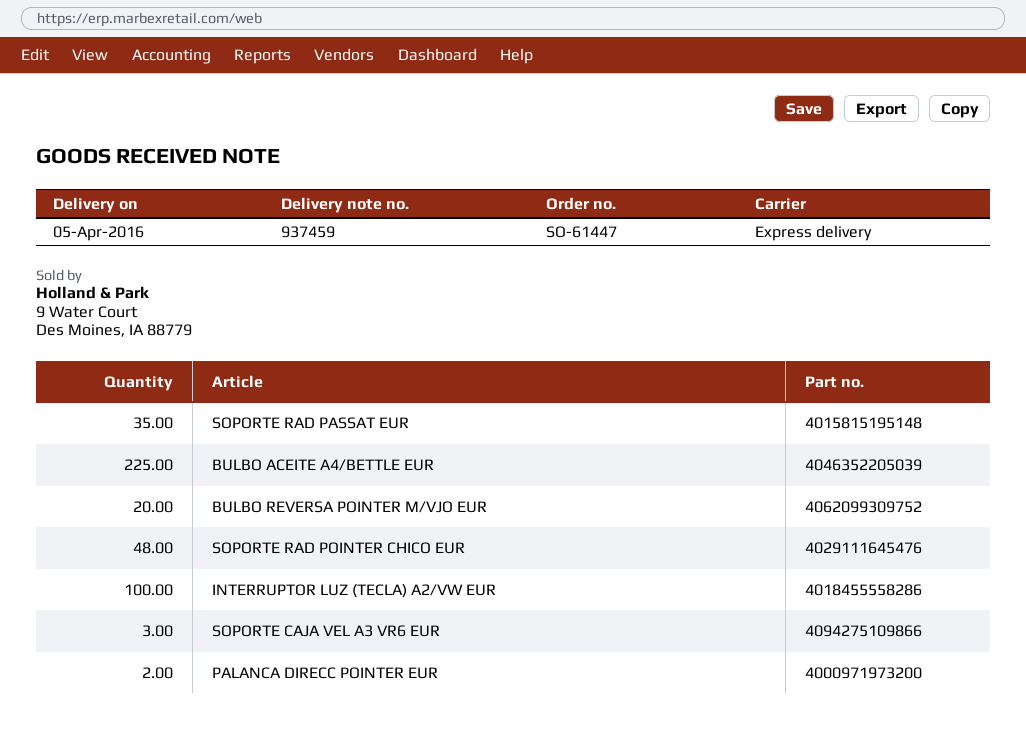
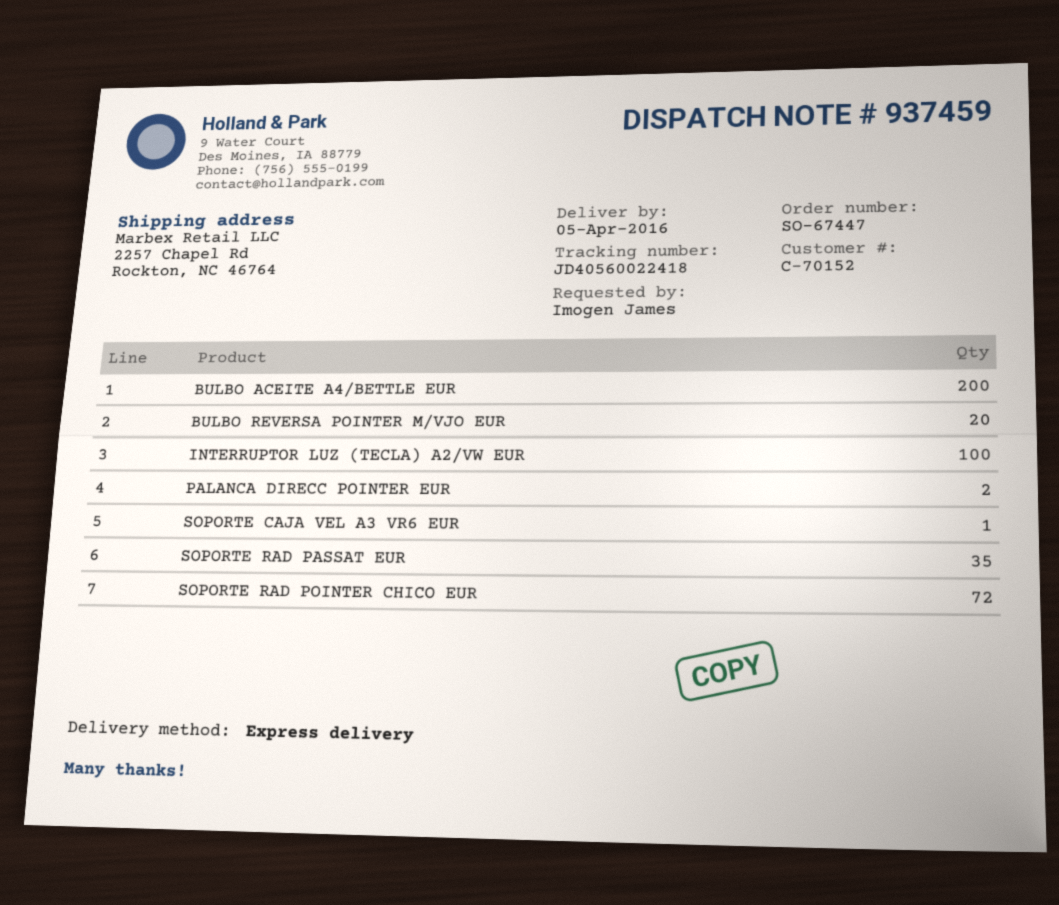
order number: SO-61447 -> SO-67447
BULBO ACEITE A4/BETTLE EUR: 225 -> 200
SOPORTE RAD POINTER CHICO EUR: 48 -> 72
SOPORTE CAJA VEL A3 VR6 EUR: 3 -> 1

